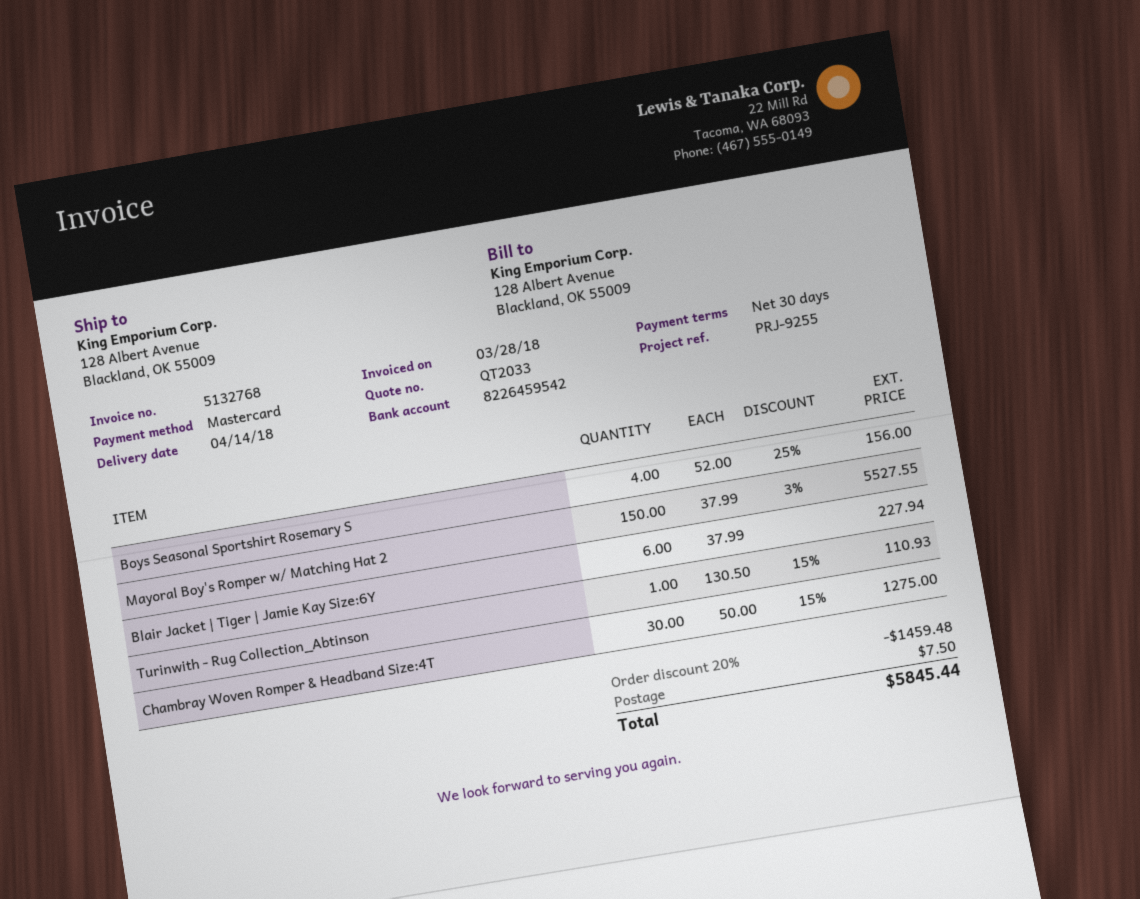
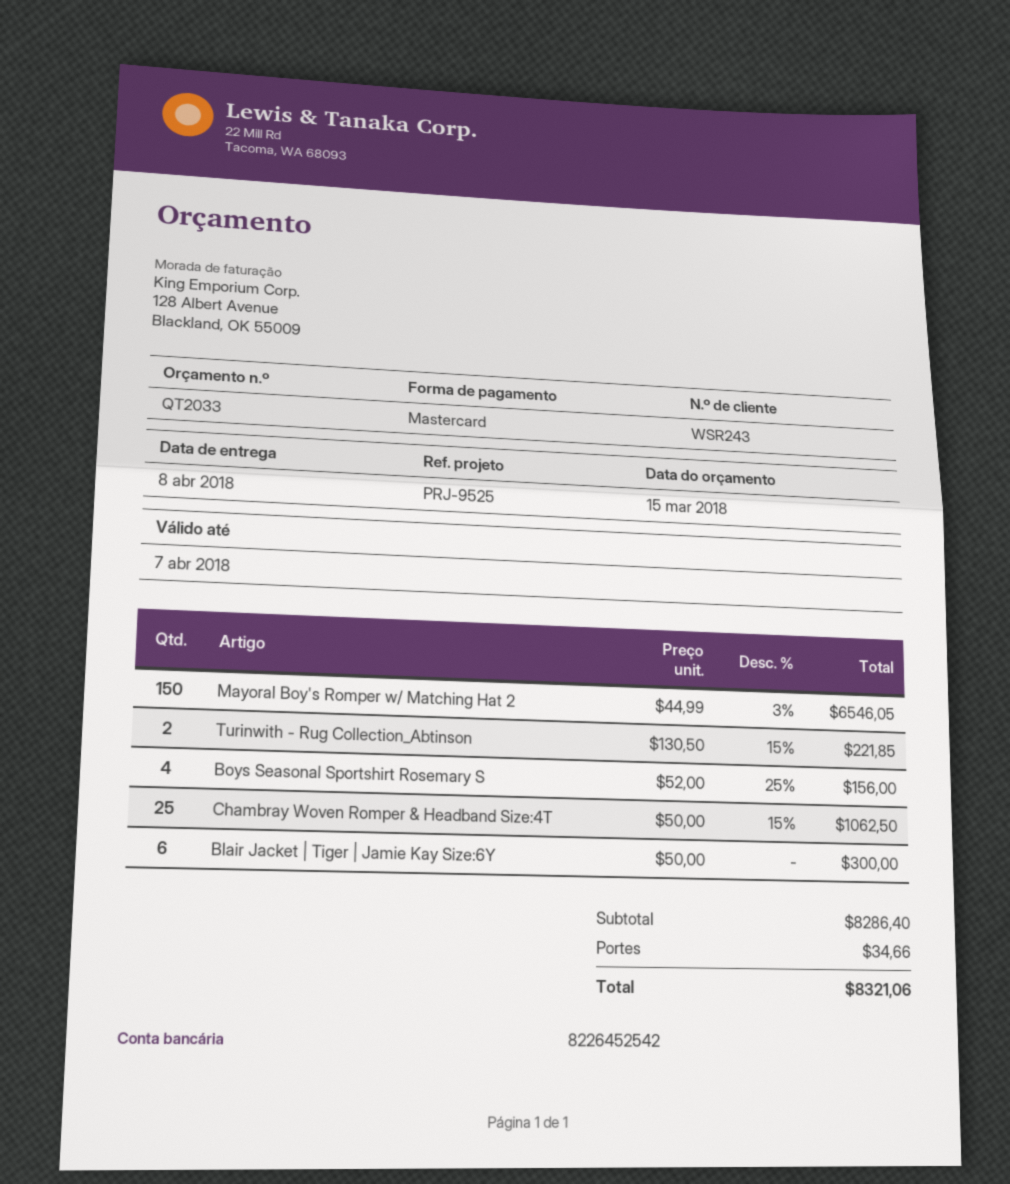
delivery date: 2018-04-14 -> 2018-04-08
reference: PRJ-9255 -> PRJ-9525
bank account: 8226459542 -> 8226452542
Mayoral Boy's Romper w/ Matching Hat 2: 150 x 37.99 - 3% = 5527.55 -> 150 x 44.99 - 3% = 6546.05
Blair Jacket | Tiger | Jamie Kay Size:6Y: 6 x 37.99 = 227.94 -> 6 x 50.00 = 300.00
Turinwith - Rug Collection_Abtinson: 1 x 130.50 - 15% = 110.93 -> 2 x 130.50 - 15% = 221.85
Chambray Woven Romper & Headband Size:4T: 30 x 50.00 - 15% = 1275.00 -> 25 x 50.00 - 15% = 1062.50
discount: 20% = 1459.48 -> none
shipping: 7.50 -> 34.66
total: 5845.44 -> 8321.06

